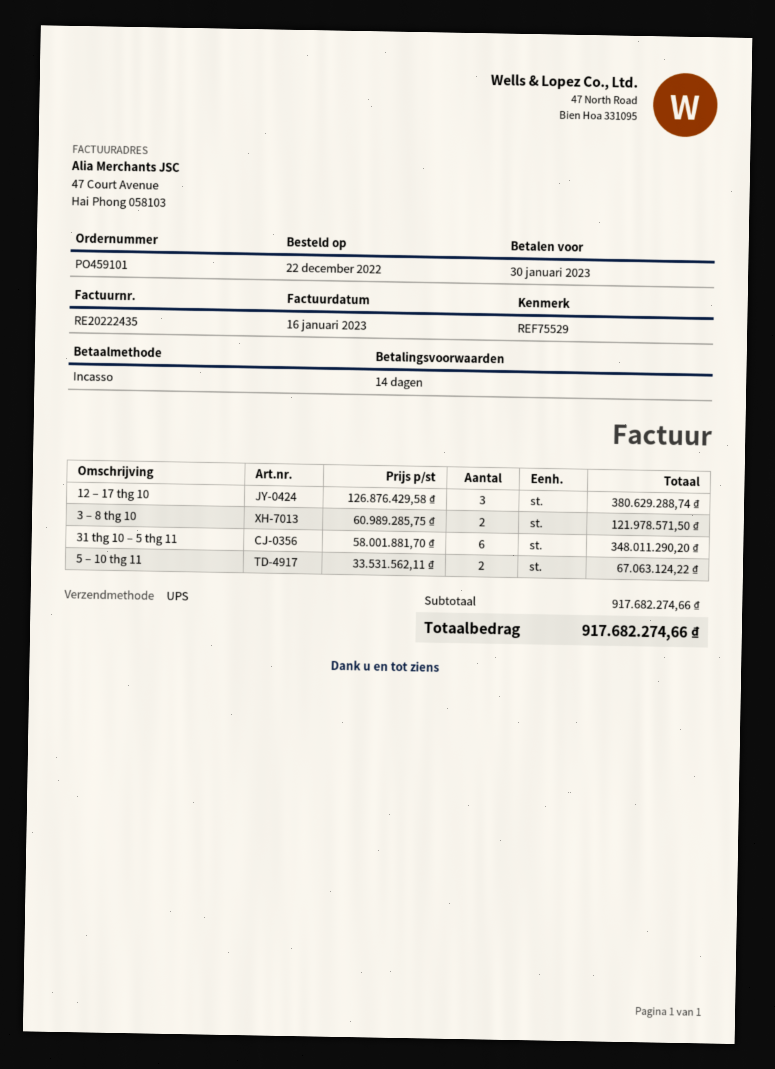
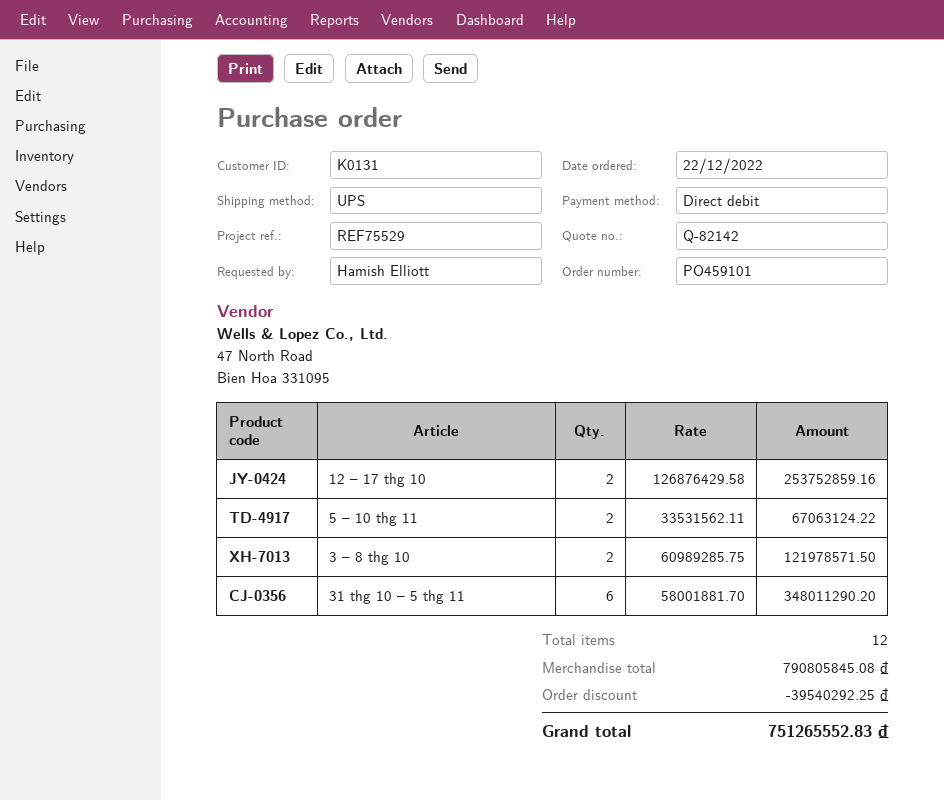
12 – 17 thg 10: 3 x 126876429.58 = 380629288.74 -> 2 x 126876429.58 = 253752859.16
subtotal: 917682274.66 -> 790805845.08
discount: none -> 39540292.25
total: 917682274.66 -> 751265552.83

